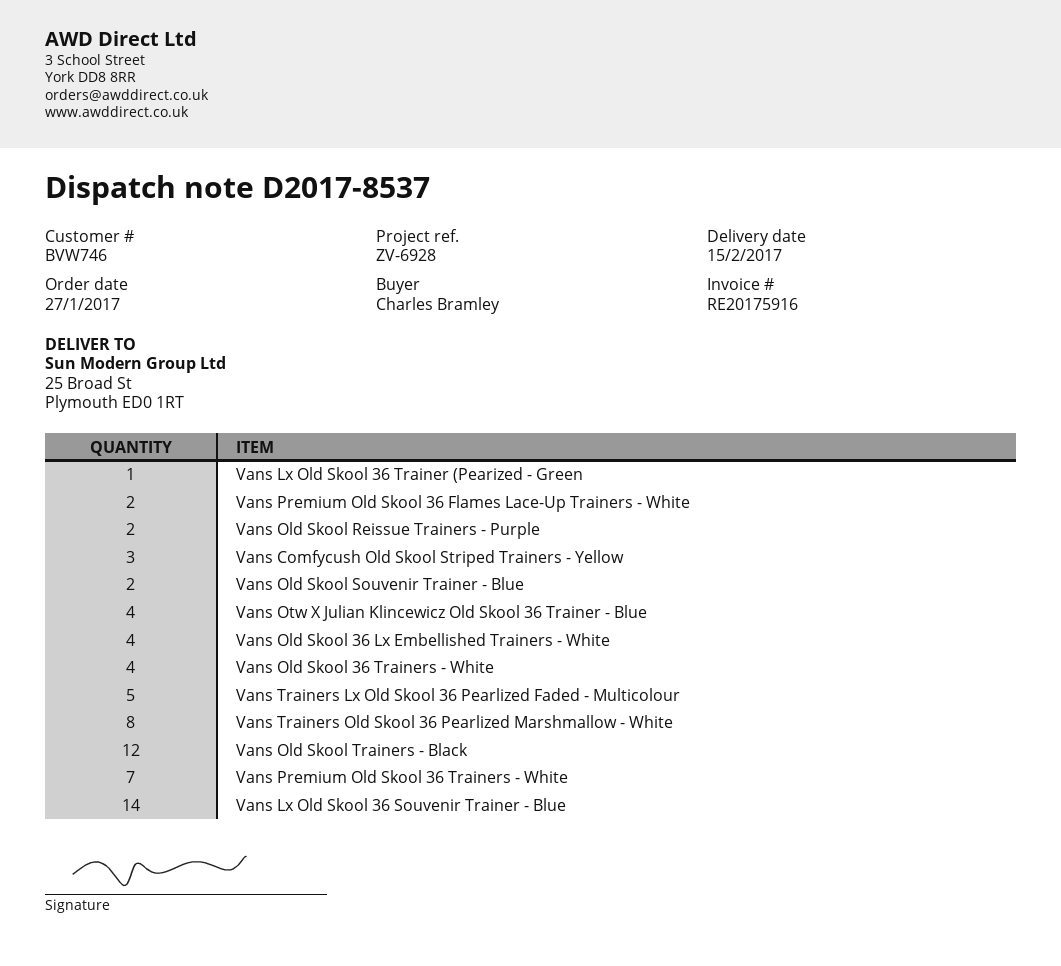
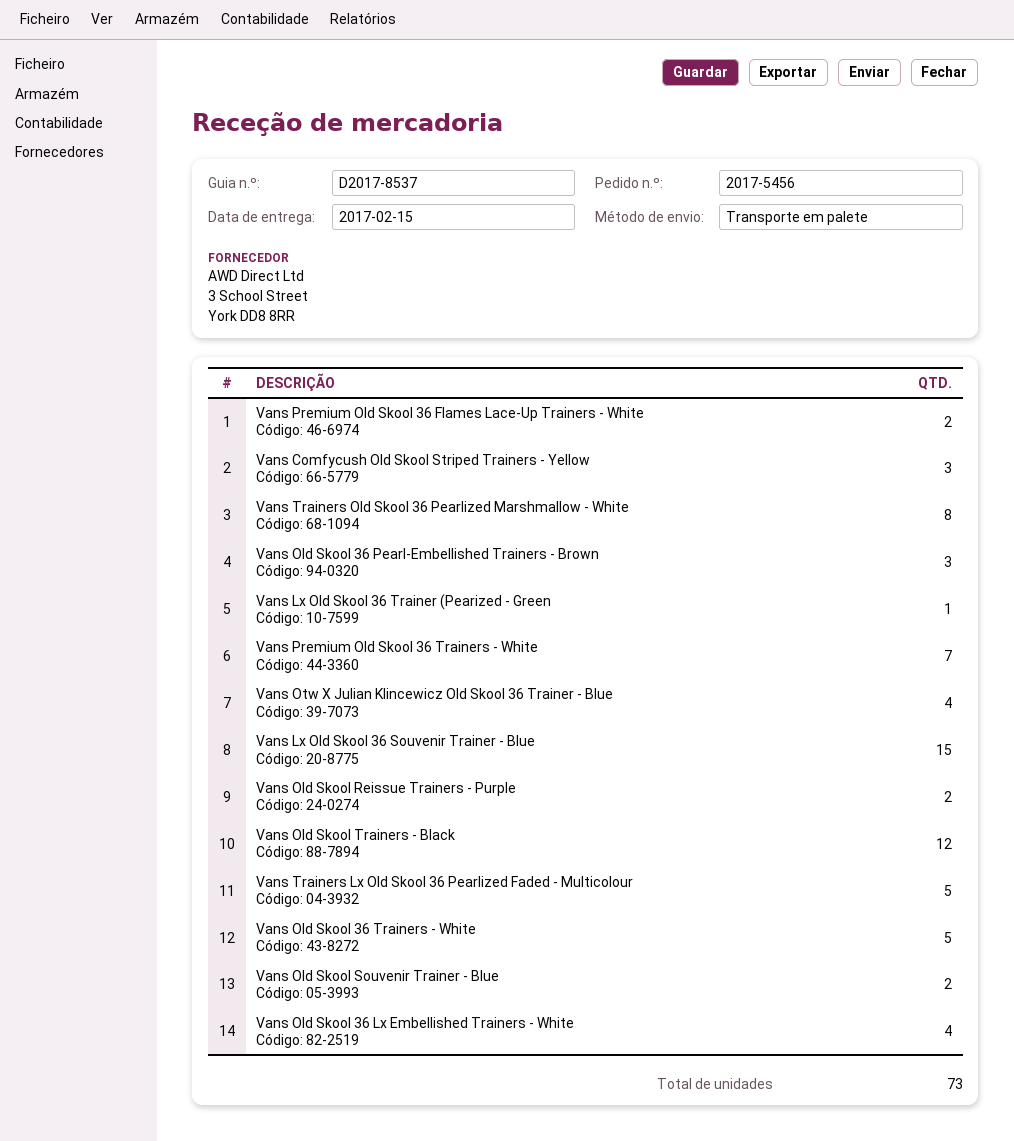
Vans Old Skool 36 Trainers - White: 4 -> 5
Vans Lx Old Skool 36 Souvenir Trainer - Blue: 14 -> 15
Vans Old Skool 36 Pearl-Embellished Trainers - Brown: none -> 3

